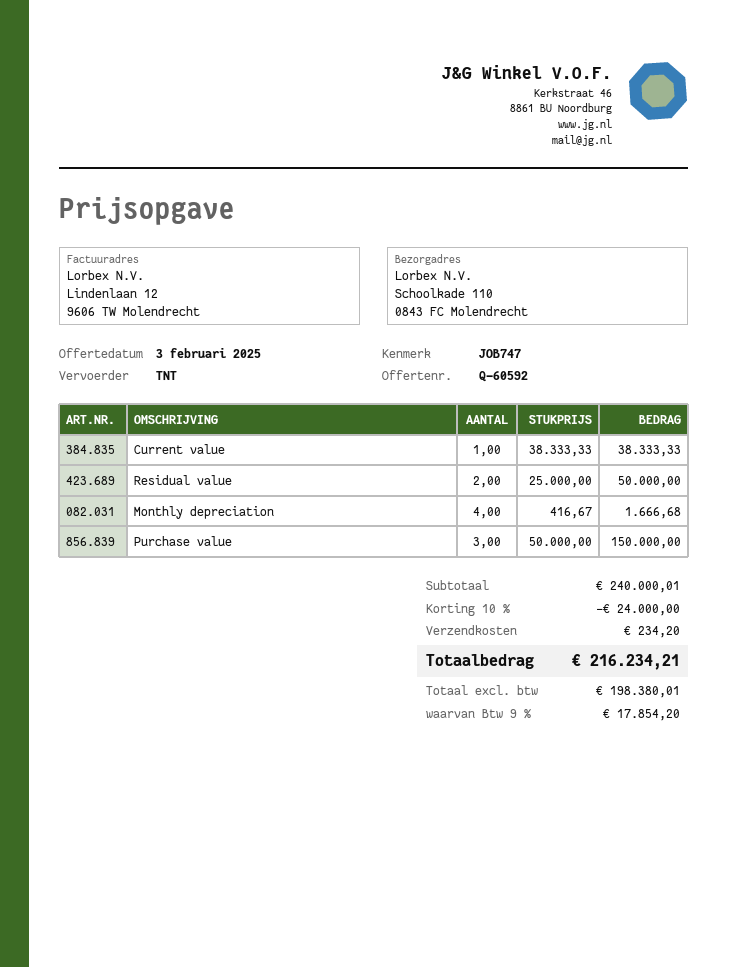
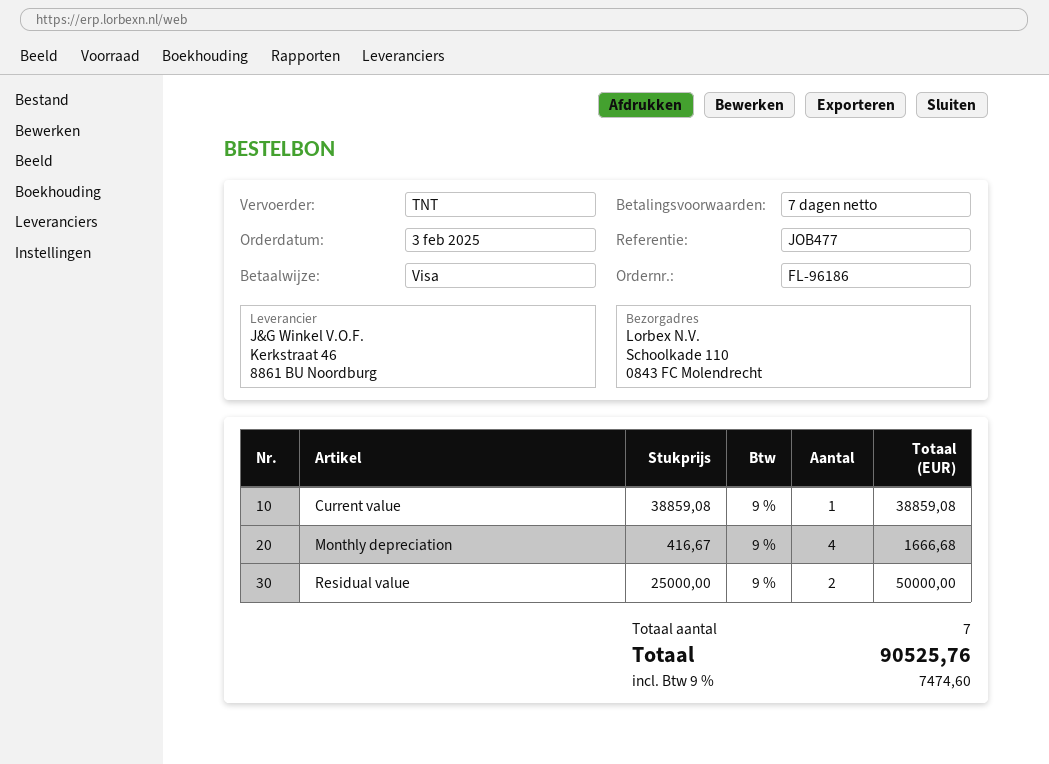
reference: JOB747 -> JOB477
Current value: 1 x 38333.33 = 38333.33 -> 1 x 38859.08 = 38859.08
Purchase value: 3 x 50000.00 = 150000.00 -> none
discount: 10% = 24000.00 -> none
shipping: 234.20 -> none
tax: 9% = 17854.20 -> 9% = 7474.60
total: 216234.21 -> 90525.76

